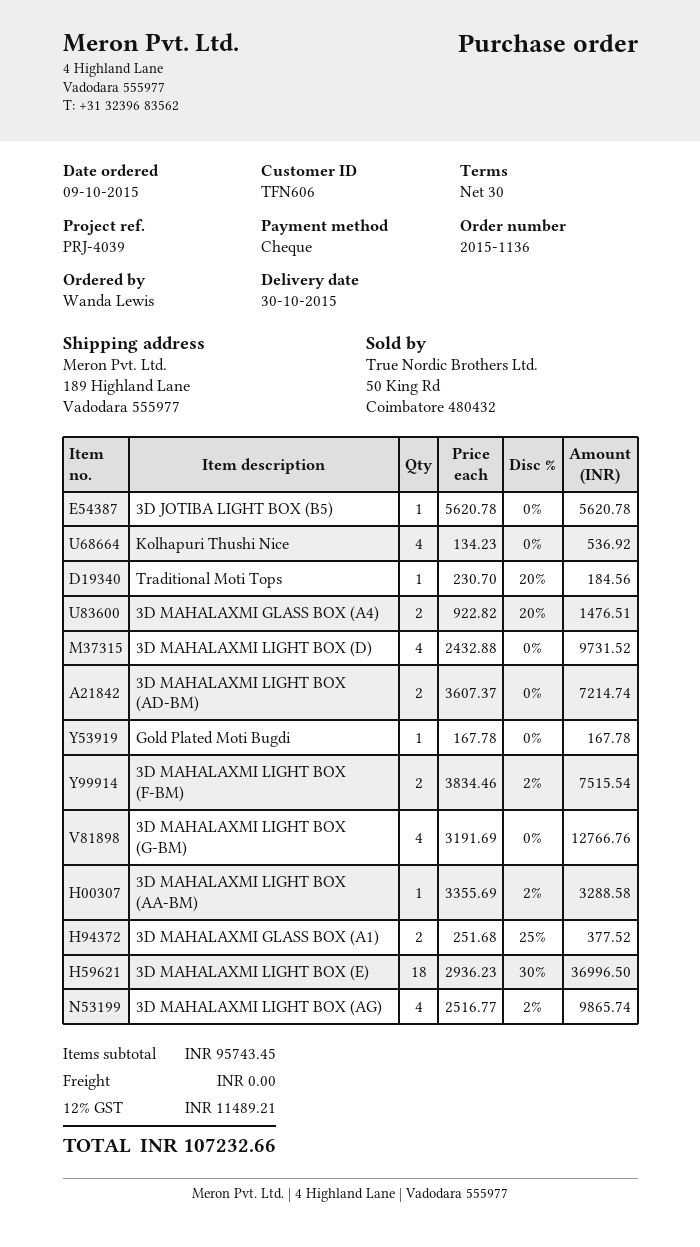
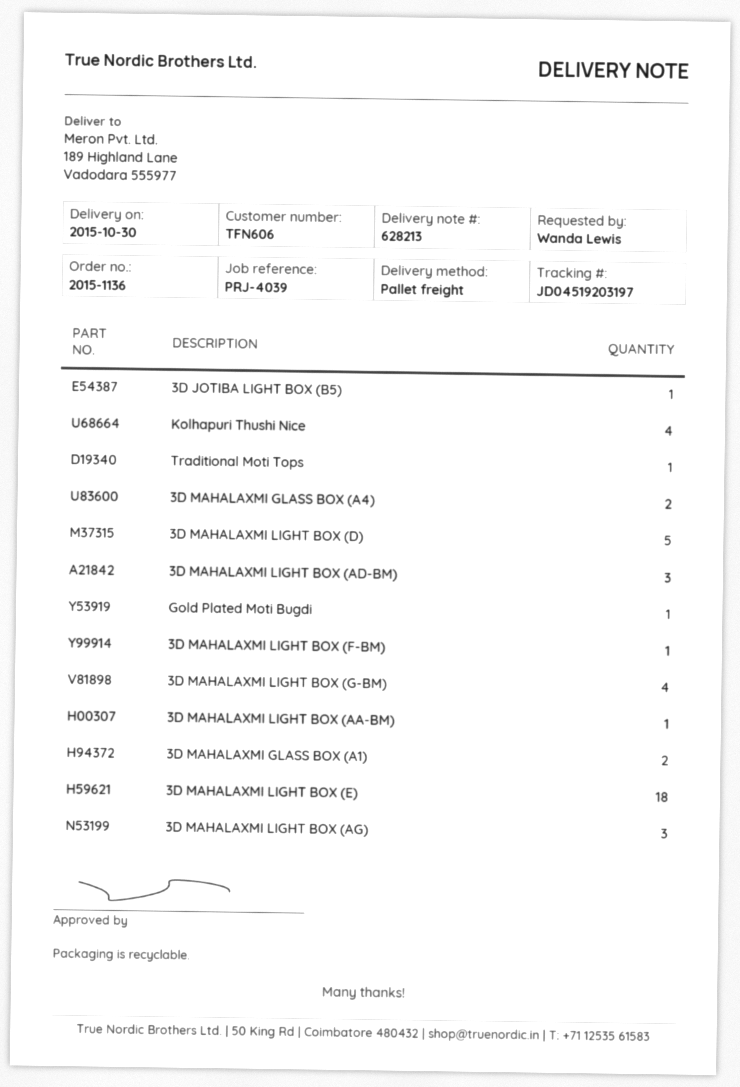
3D MAHALAXMI LIGHT BOX (D): 4 -> 5
3D MAHALAXMI LIGHT BOX (AD-BM): 2 -> 3
3D MAHALAXMI LIGHT BOX (F-BM): 2 -> 1
3D MAHALAXMI LIGHT BOX (AG): 4 -> 3

